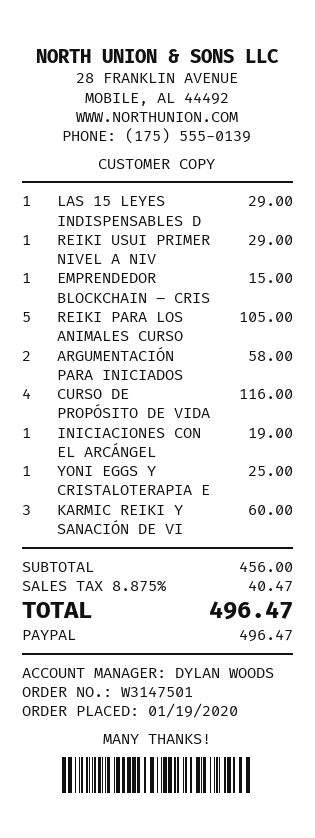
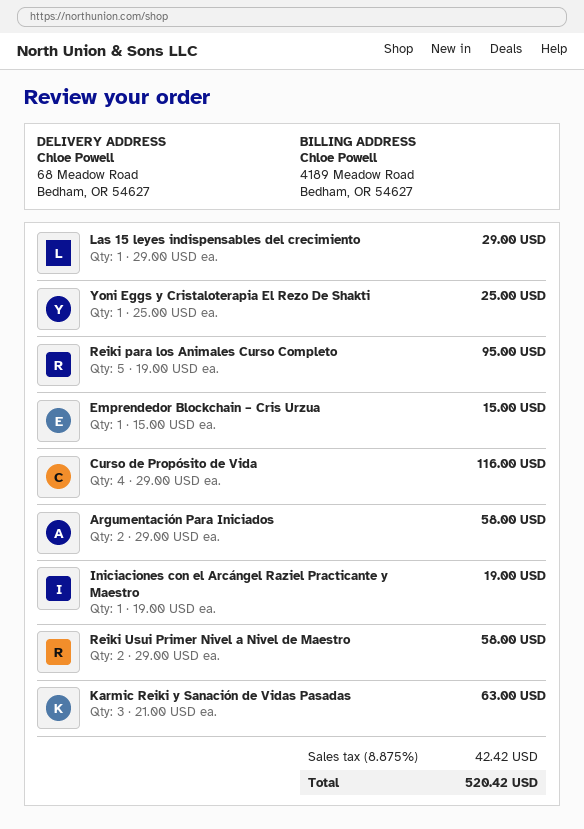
REIKI USUI PRIMER NIVEL A NIV: 1 for 29.00 -> 2 for 58.00
REIKI PARA LOS ANIMALES CURSO: 5 for 105.00 -> 5 for 95.00
KARMIC REIKI Y SANACIÓN DE VI: 3 for 60.00 -> 3 for 63.00
tax: 8.875% = 40.47 -> 8.875% = 42.42
total: 496.47 -> 520.42

